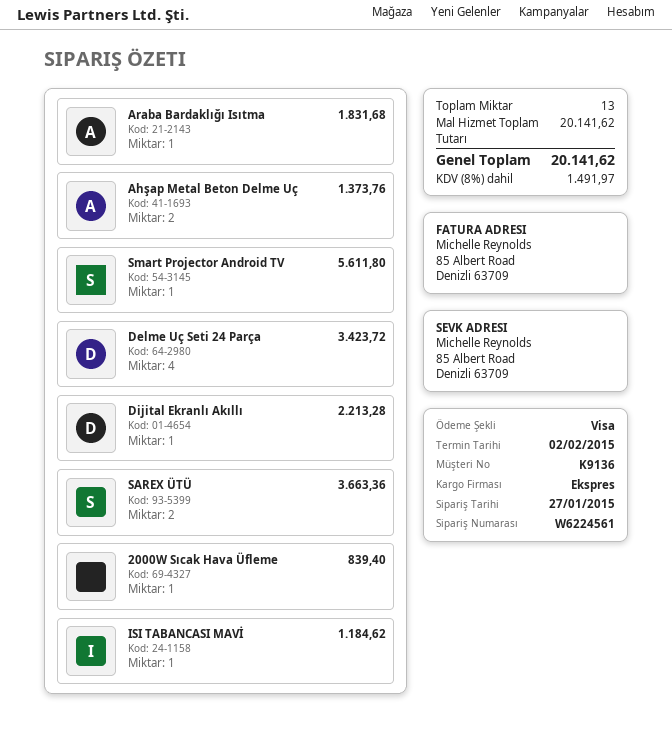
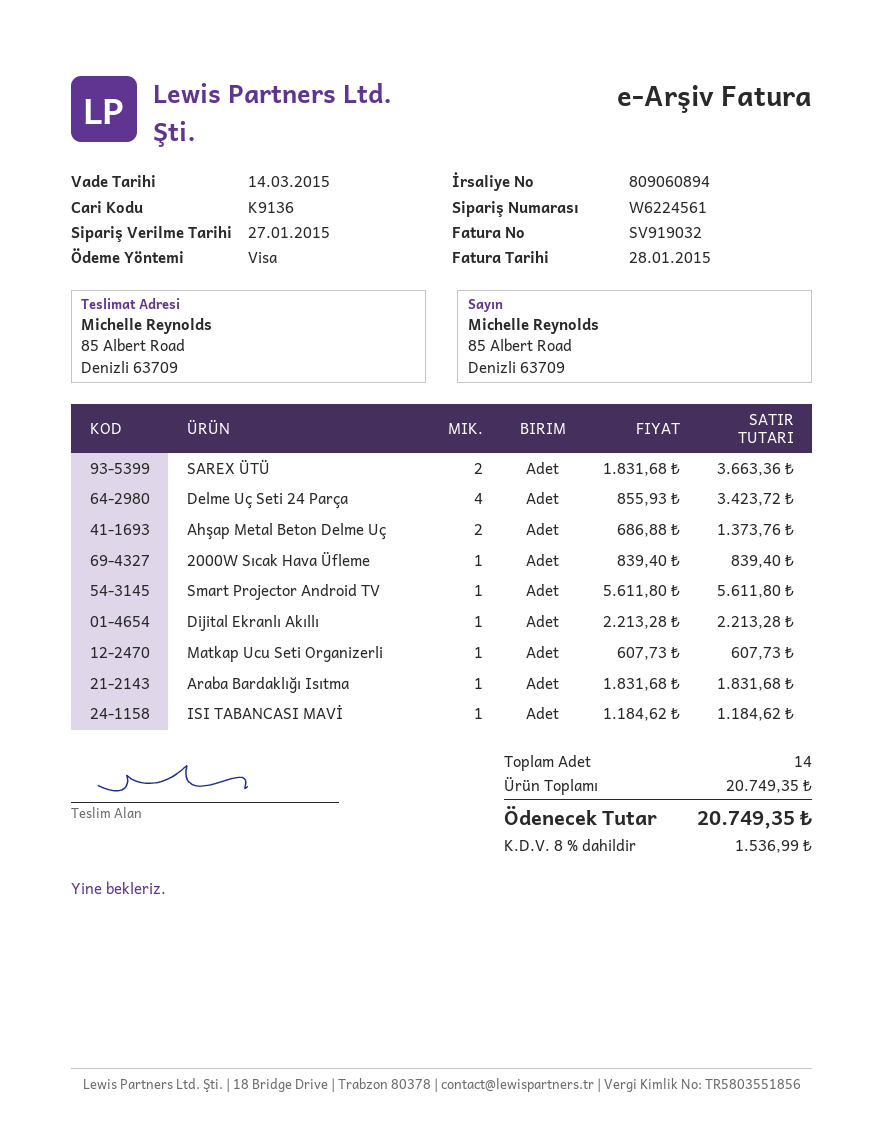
Matkap Ucu Seti Organizerli: none -> 1 for 607.73
total quantity: 13 -> 14
subtotal: 20141.62 -> 20749.35
tax: 8% = 1491.97 -> 8% = 1536.99
total: 20141.62 -> 20749.35

